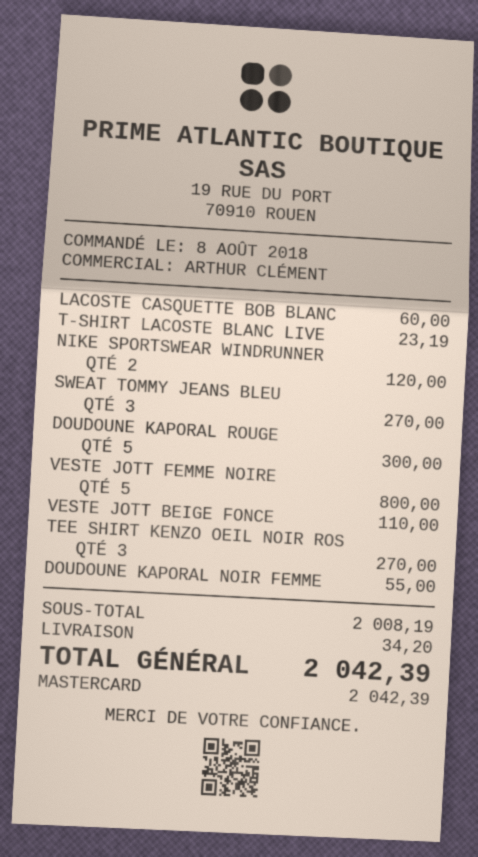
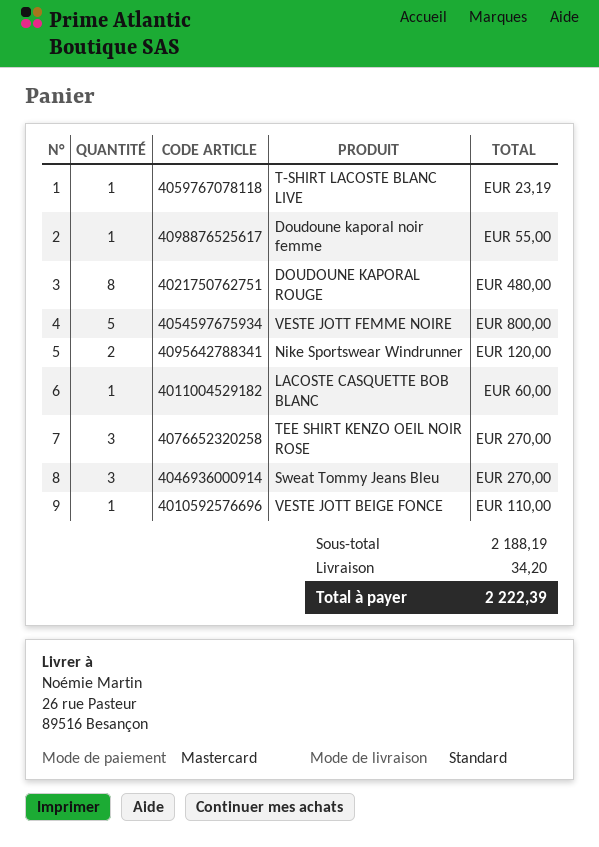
DOUDOUNE KAPORAL ROUGE: 5 for 300.00 -> 8 for 480.00
subtotal: 2008.19 -> 2188.19
total: 2042.39 -> 2222.39

